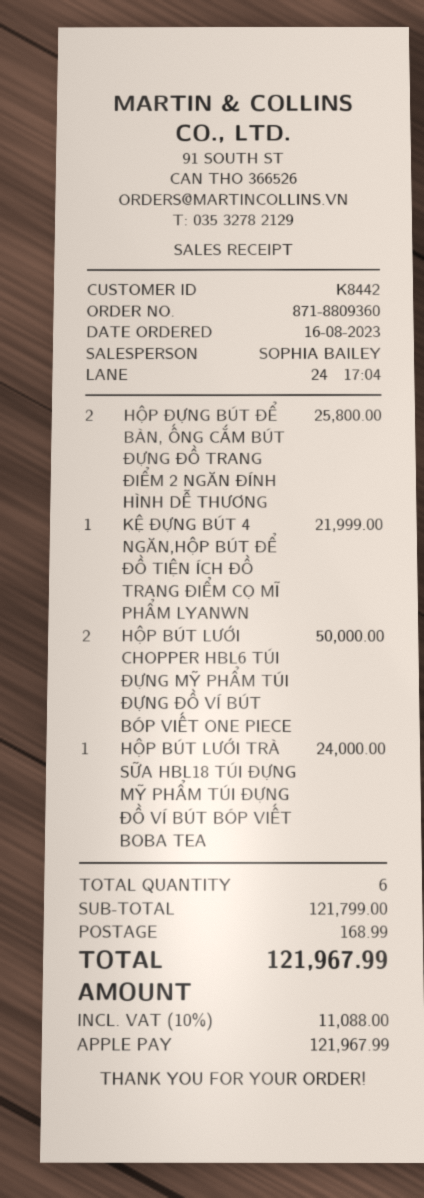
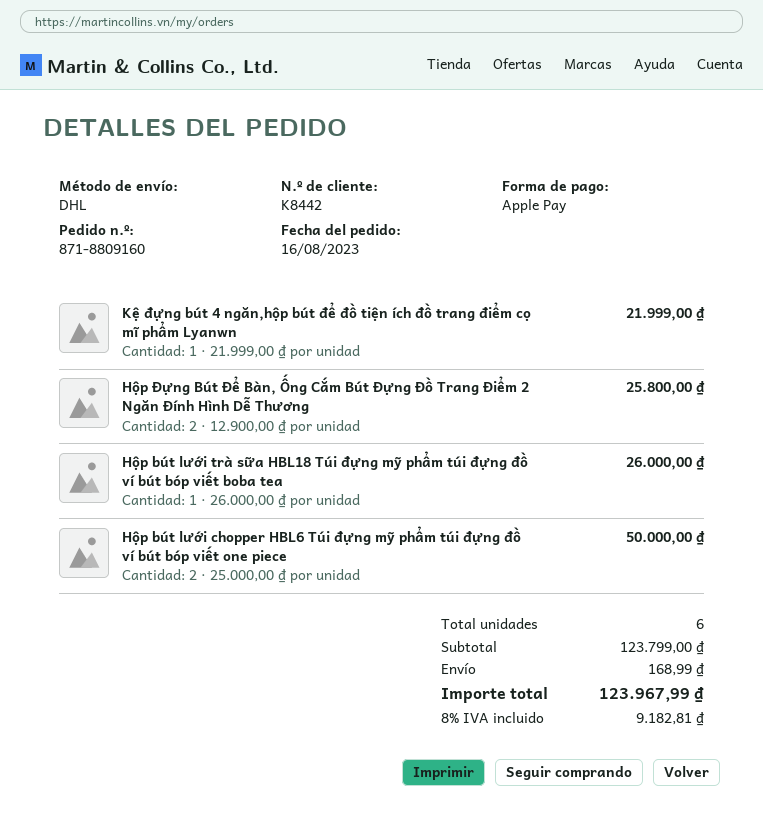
order number: 871-8809360 -> 871-8809160
HỘP BÚT LƯỚI TRÀ SỮA HBL18 TÚI ĐỰNG MỸ PHẨM TÚI ĐỰNG ĐỒ VÍ BÚT BÓP VIẾT BOBA TEA: 1 for 24000.00 -> 1 for 26000.00
subtotal: 121799.00 -> 123799.00
tax: 10% = 11088.00 -> 8% = 9182.81
total: 121967.99 -> 123967.99

